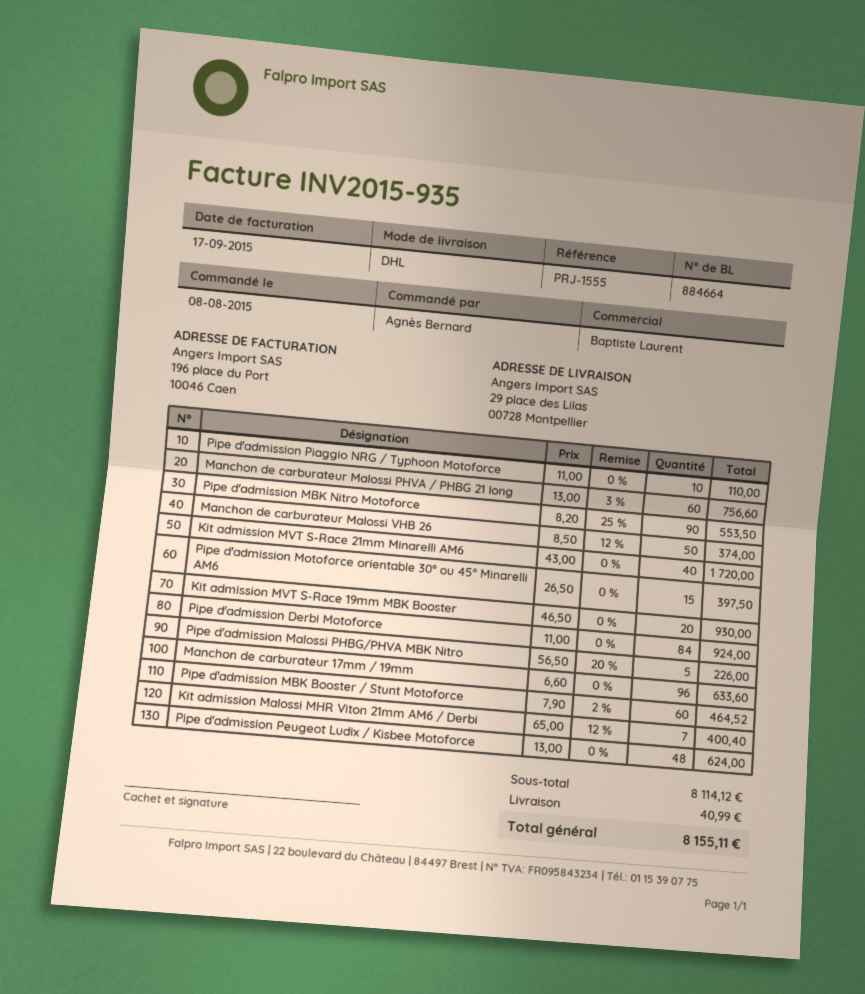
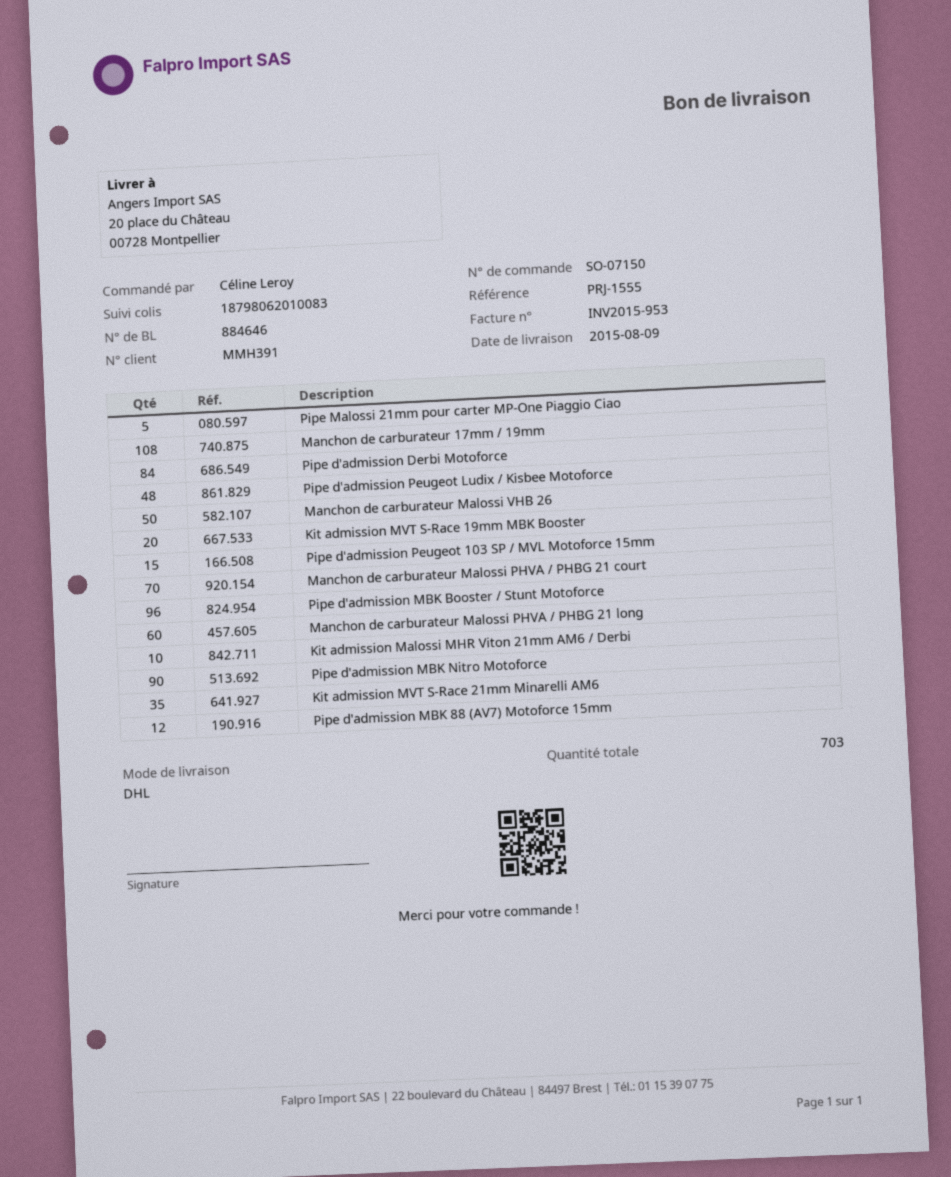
delivery note number: 884664 -> 884646
invoice number: INV2015-935 -> INV2015-953
ordered by: Agnès Bernard -> Céline Leroy
ship to: 29 place des Lilas, 00728 Montpellier -> 20 place du Château, 00728 Montpellier
Pipe d'admission Piaggio NRG / Typhoon Motoforce: 10 -> none
Kit admission MVT S-Race 21mm Minarelli AM6: 40 -> 35
Pipe d'admission Motoforce orientable 30° ou 45° Minarelli AM6: 15 -> none
Pipe d'admission Malossi PHBG/PHVA MBK Nitro: 5 -> none
Manchon de carburateur 17mm / 19mm: 96 -> 108
Pipe d'admission MBK Booster / Stunt Motoforce: 60 -> 96
Kit admission Malossi MHR Viton 21mm AM6 / Derbi: 7 -> 10
Pipe Malossi 21mm pour carter MP-One Piaggio Ciao: none -> 5
Pipe d'admission Peugeot 103 SP / MVL Motoforce 15mm: none -> 15
Manchon de carburateur Malossi PHVA / PHBG 21 court: none -> 70
Pipe d'admission MBK 88 (AV7) Motoforce 15mm: none -> 12

